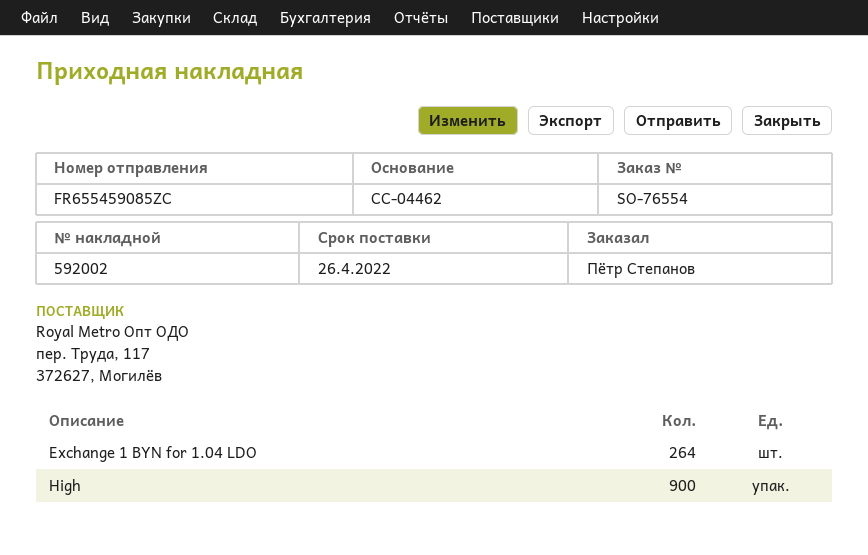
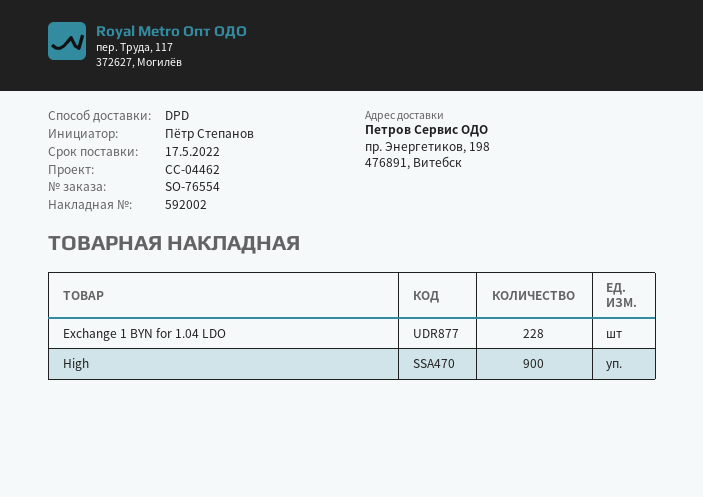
delivery date: 2022-04-26 -> 2022-05-17
Exchange 1 BYN for 1.04 LDO: 264 -> 228

